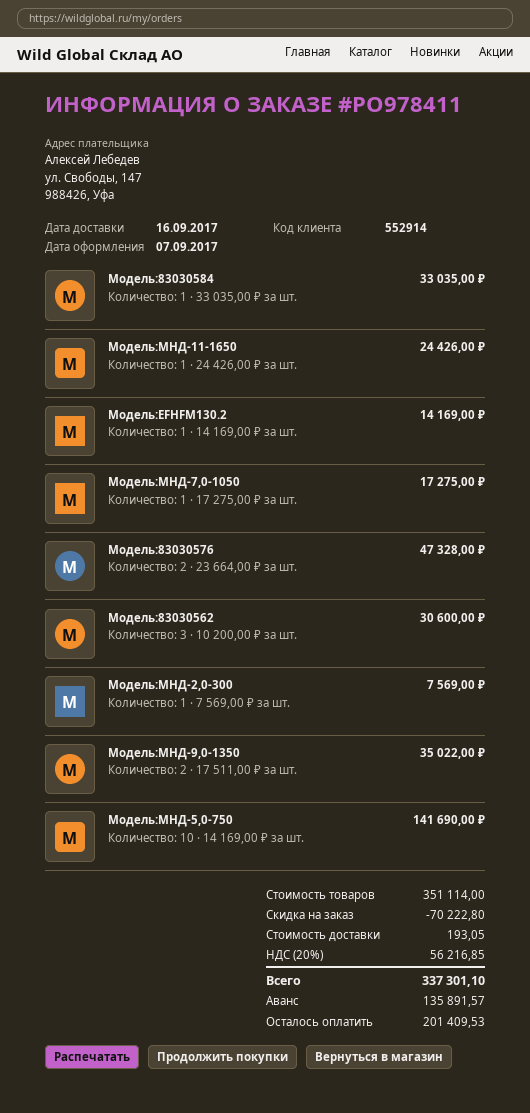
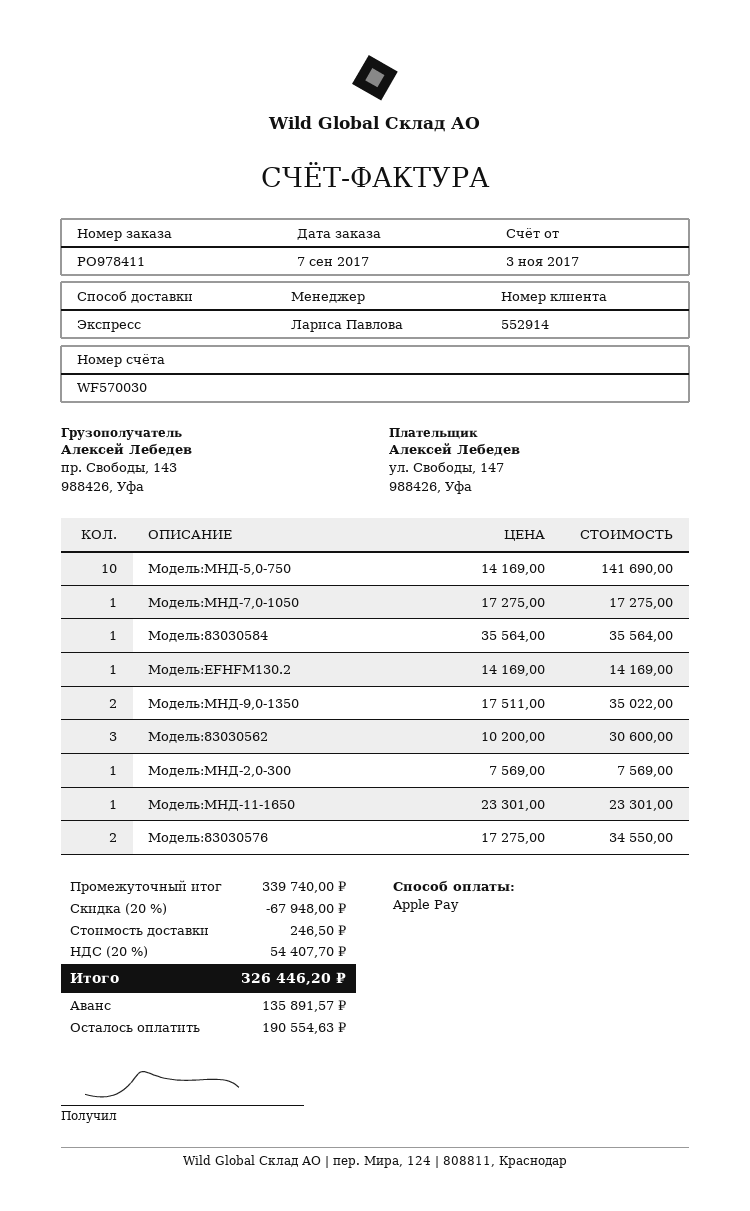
Модель:83030584: 1 x 33035.00 = 33035.00 -> 1 x 35564.00 = 35564.00
Модель:МНД-11-1650: 1 x 24426.00 = 24426.00 -> 1 x 23301.00 = 23301.00
Модель:83030576: 2 x 23664.00 = 47328.00 -> 2 x 17275.00 = 34550.00
subtotal: 351114.00 -> 339740.00
discount: 70222.80 -> 67948.00
shipping: 193.05 -> 246.50
tax: 20% = 56216.85 -> 20% = 54407.70
total: 337301.10 -> 326446.20
balance: 201409.53 -> 190554.63

